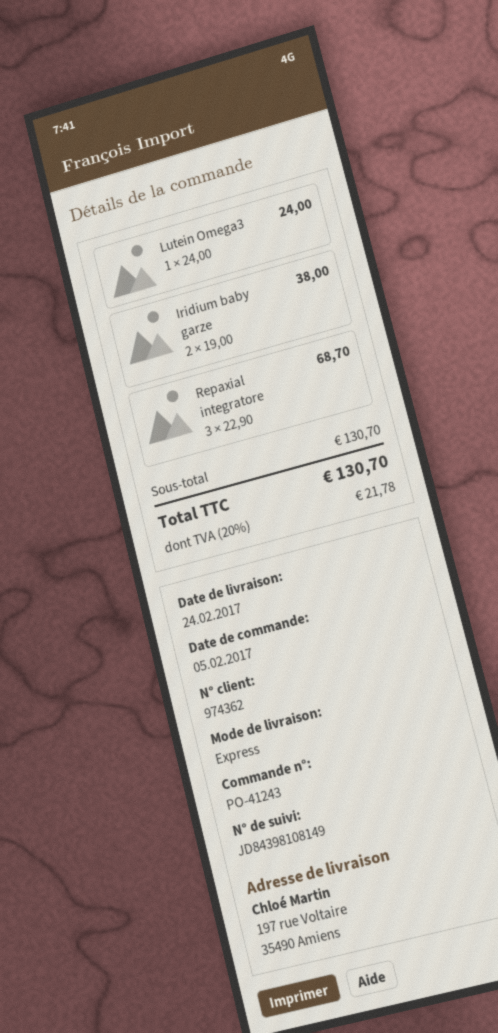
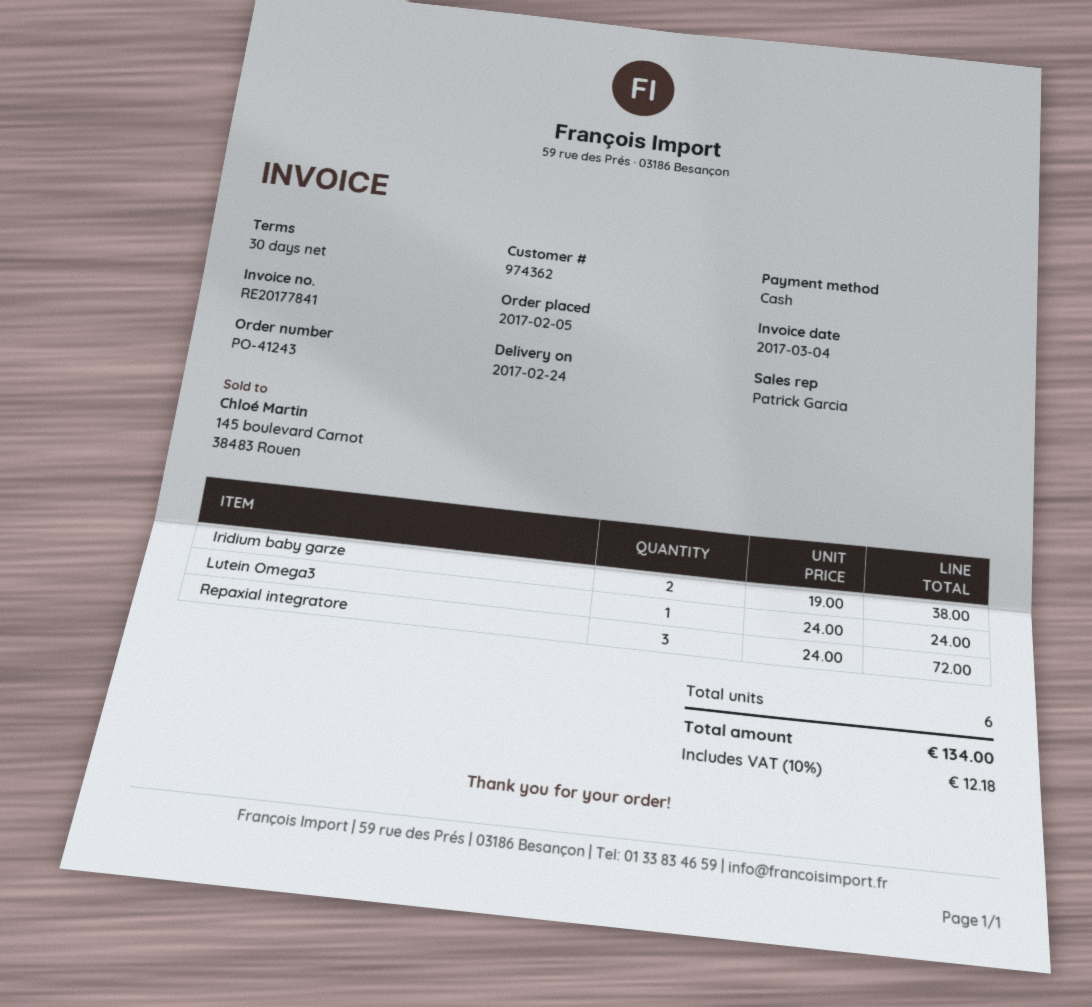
Repaxial integratore: 3 x 22.90 = 68.70 -> 3 x 24.00 = 72.00
tax: 20% = 21.78 -> 10% = 12.18
total: 130.70 -> 134.00

